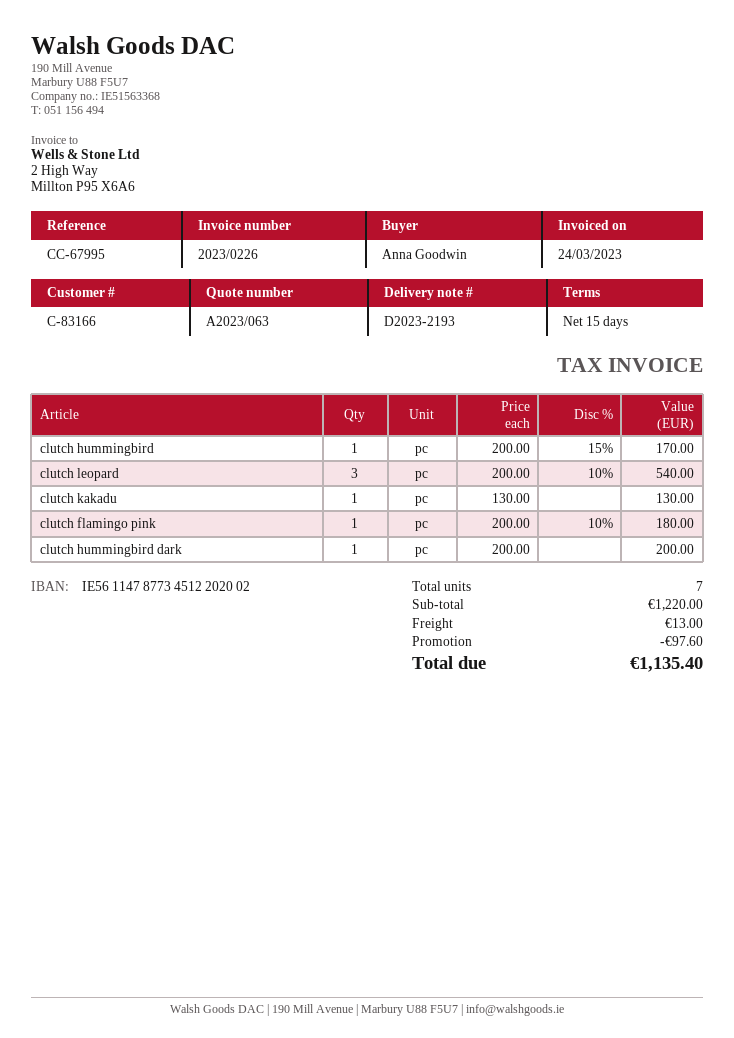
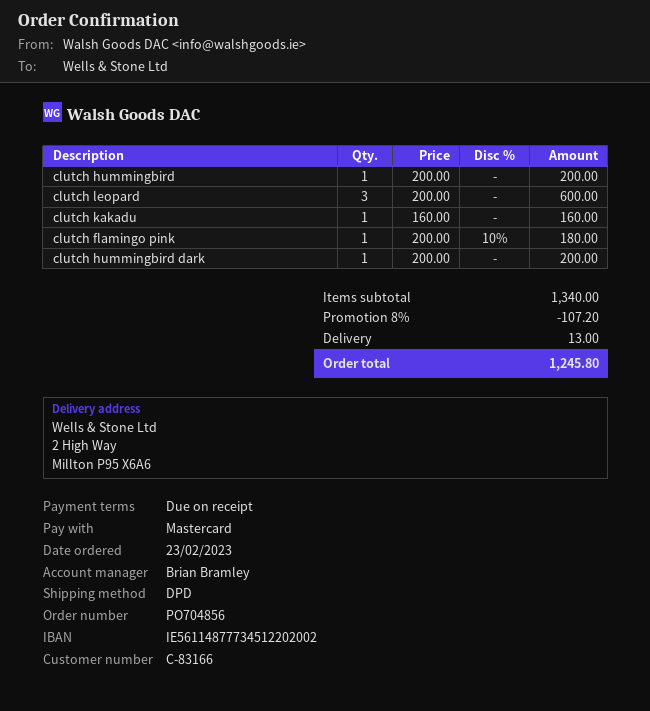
payment terms: 15 days -> on receipt
bank account: IE56114787734512202002 -> IE56114877734512202002
clutch hummingbird: 1 x 200.00 - 15% = 170.00 -> 1 x 200.00 = 200.00
clutch leopard: 3 x 200.00 - 10% = 540.00 -> 3 x 200.00 = 600.00
clutch kakadu: 1 x 130.00 = 130.00 -> 1 x 160.00 = 160.00
subtotal: 1220.00 -> 1340.00
discount: 97.60 -> 107.20
total: 1135.40 -> 1245.80

